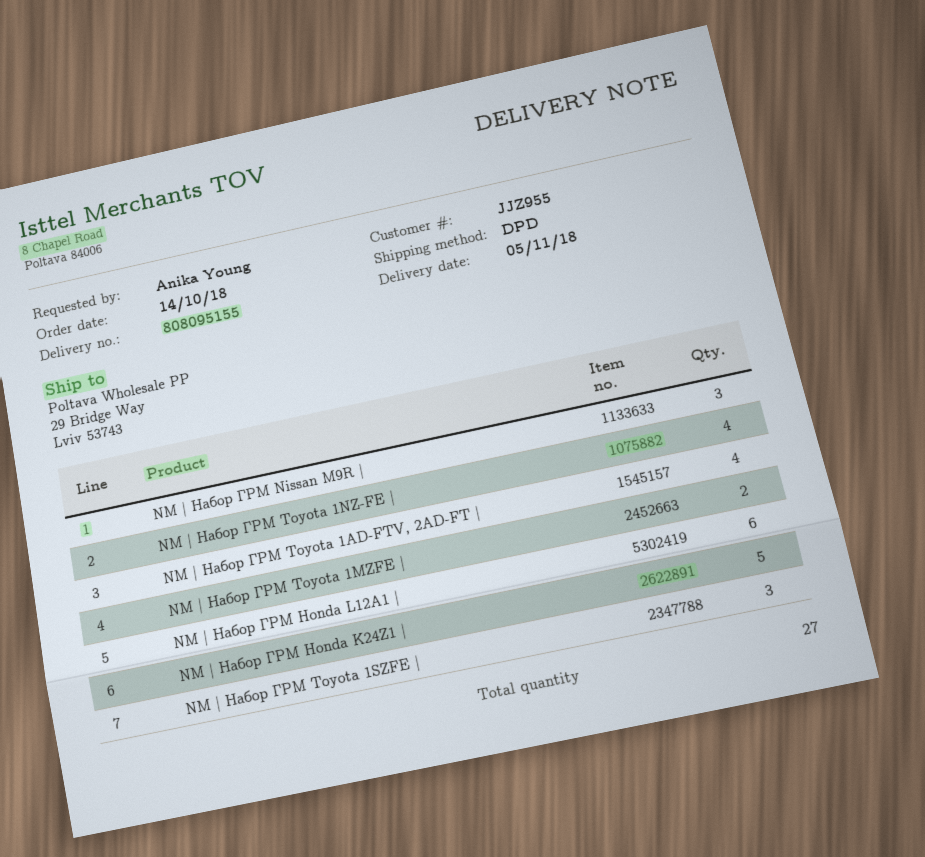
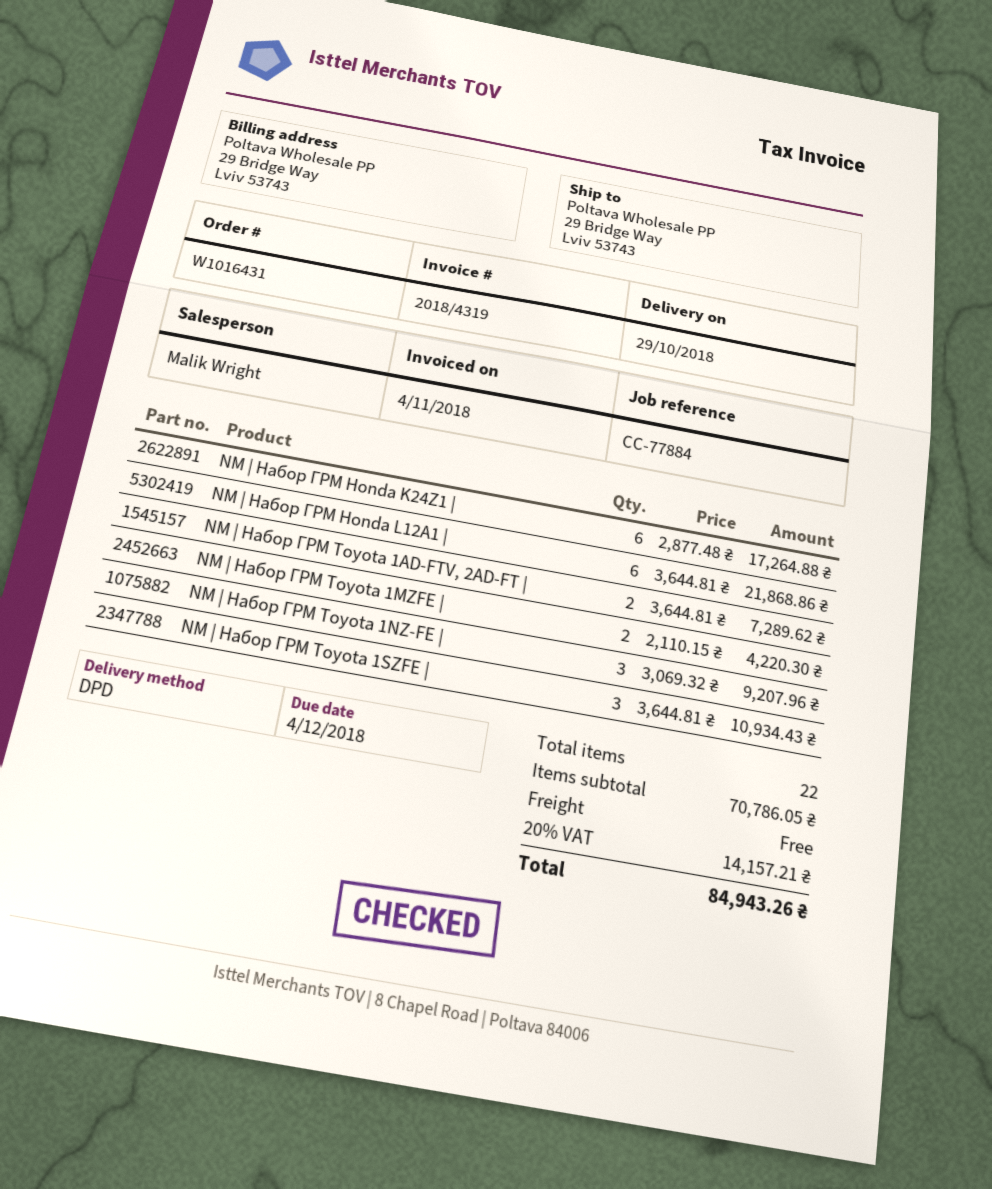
delivery date: 2018-11-05 -> 2018-10-29
NM | Набор ГРМ Nissan M9R |: 3 -> none
NM | Набор ГРМ Toyota 1NZ-FE |: 4 -> 3
NM | Набор ГРМ Toyota 1AD-FTV, 2AD-FT |: 4 -> 2
NM | Набор ГРМ Honda K24Z1 |: 5 -> 6
total quantity: 27 -> 22

